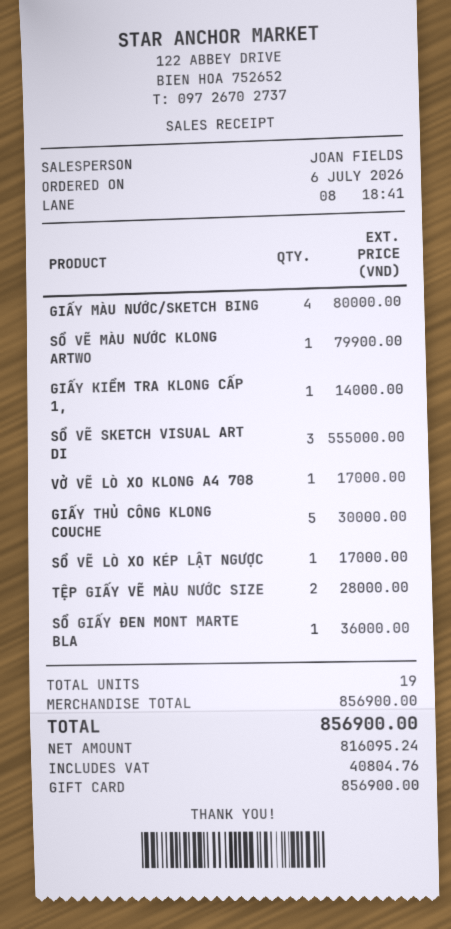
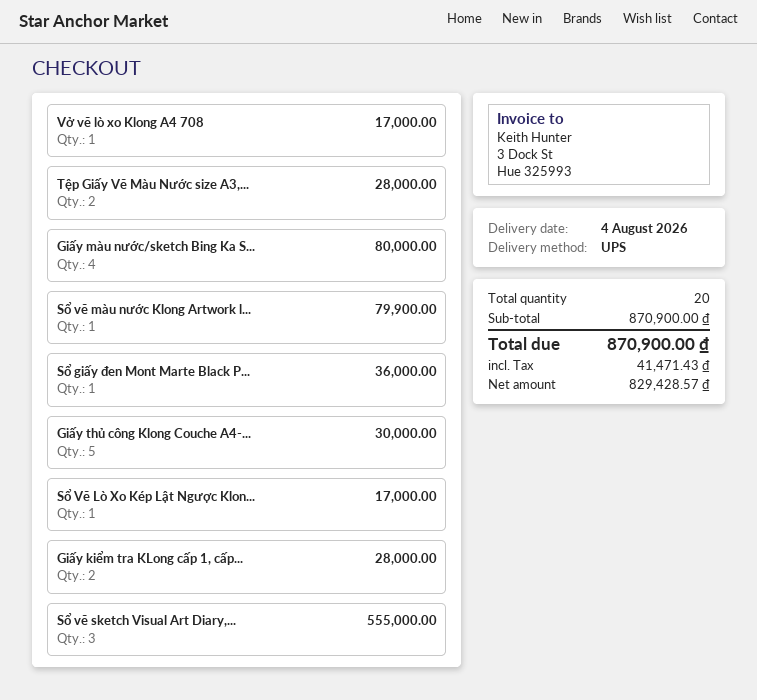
GIẤY KIỂM TRA KLONG CẤP 1,: 1 for 14000.00 -> 2 for 28000.00
total quantity: 19 -> 20
subtotal: 856900.00 -> 870900.00
net: 816095.24 -> 829428.57
tax: 40804.76 -> 41471.43
total: 856900.00 -> 870900.00

